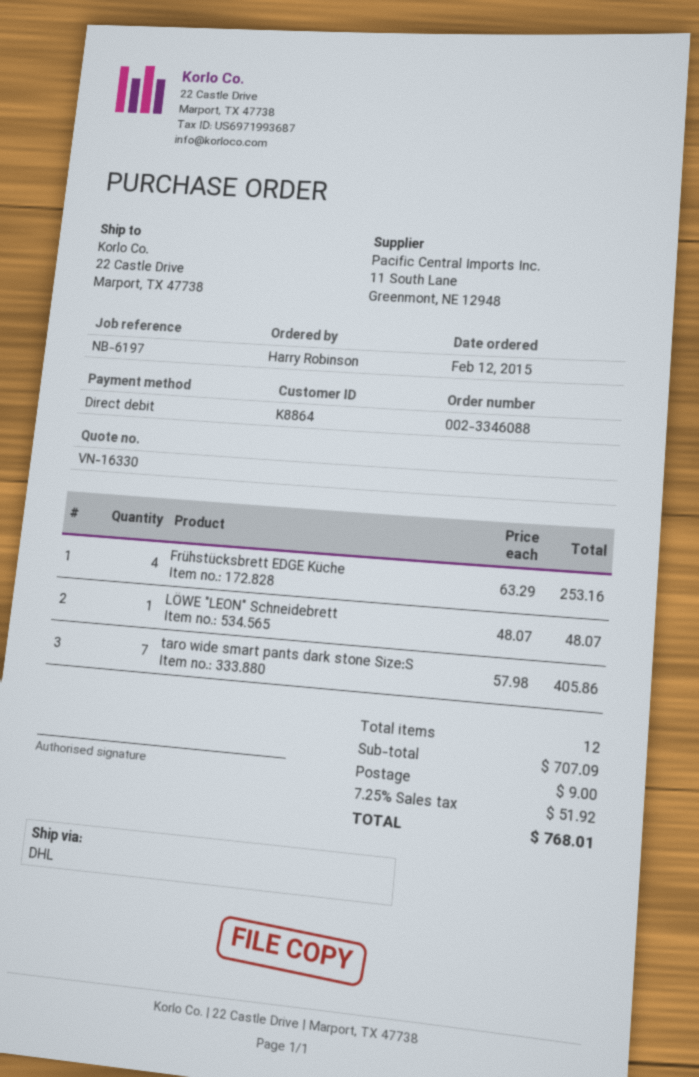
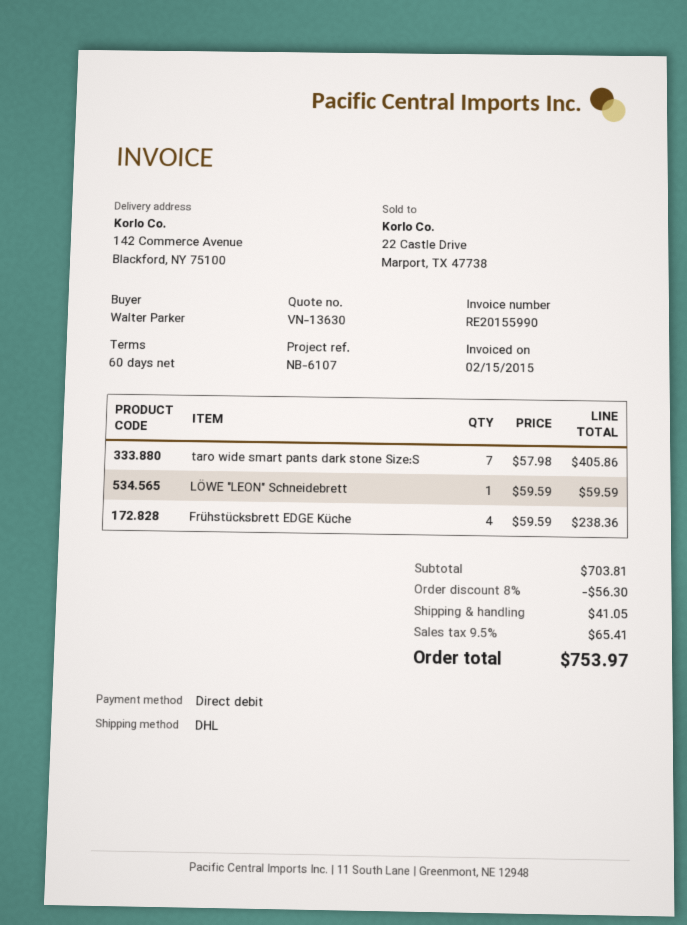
quote number: VN-16330 -> VN-13630
reference: NB-6197 -> NB-6107
ordered by: Harry Robinson -> Walter Parker
ship to: 22 Castle Drive, Marport, TX 47738 -> 142 Commerce Avenue, Blackford, NY 75100
Frühstücksbrett EDGE Küche: 4 x 63.29 = 253.16 -> 4 x 59.59 = 238.36
LÖWE "LEON" Schneidebrett: 1 x 48.07 = 48.07 -> 1 x 59.59 = 59.59
subtotal: 707.09 -> 703.81
discount: none -> 8% = 56.30
shipping: 9.00 -> 41.05
tax: 7.25% = 51.92 -> 9.5% = 65.41
total: 768.01 -> 753.97

